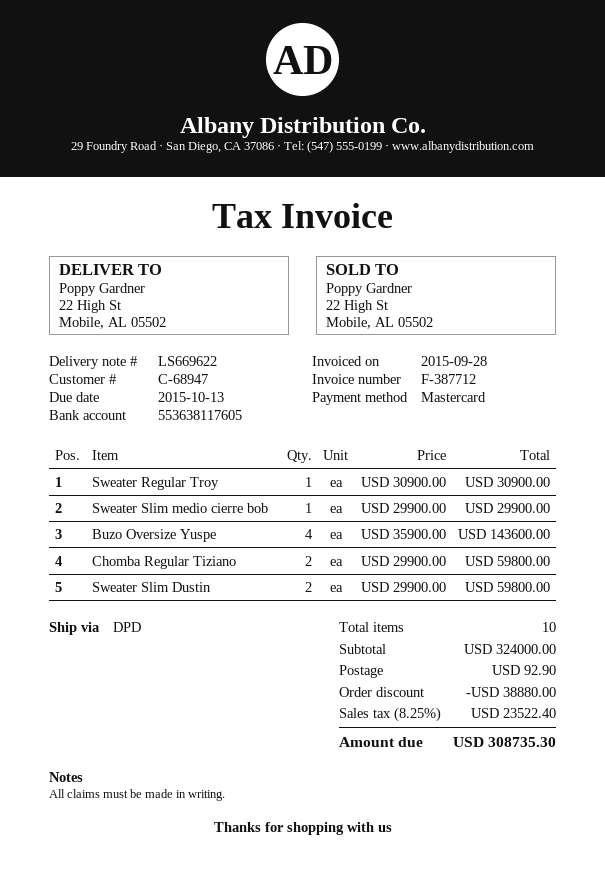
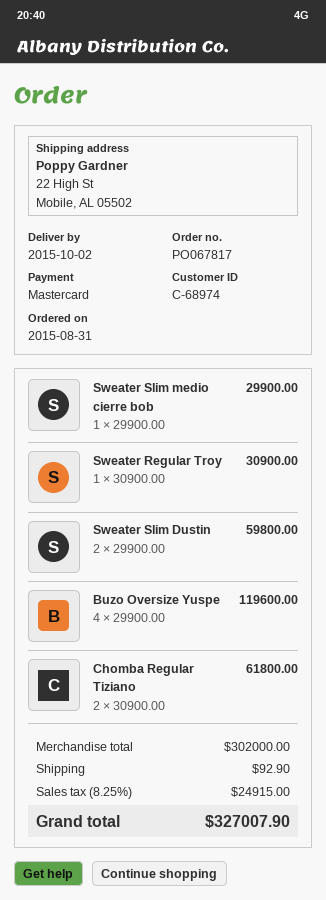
customer number: C-68947 -> C-68974
Buzo Oversize Yuspe: 4 x 35900.00 = 143600.00 -> 4 x 29900.00 = 119600.00
Chomba Regular Tiziano: 2 x 29900.00 = 59800.00 -> 2 x 30900.00 = 61800.00
subtotal: 324000.00 -> 302000.00
discount: 38880.00 -> none
tax: 8.25% = 23522.40 -> 8.25% = 24915.00
total: 308735.30 -> 327007.90

